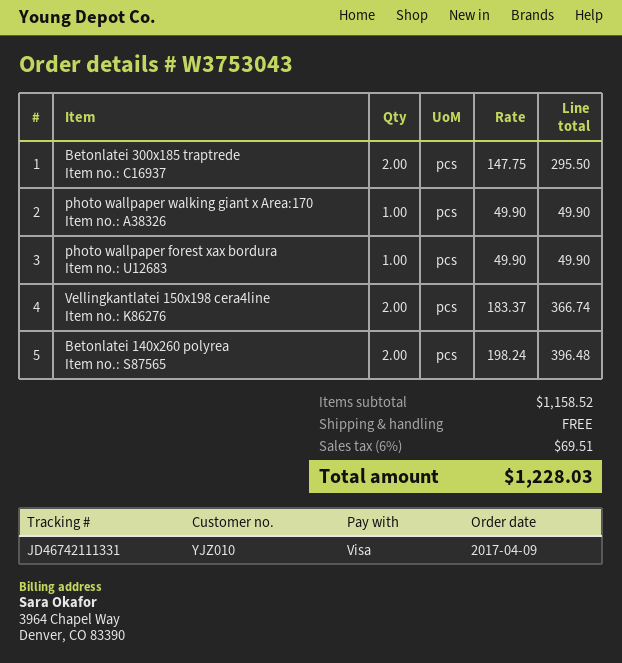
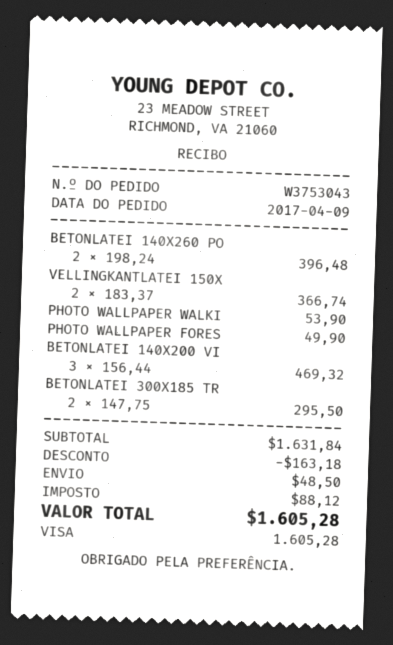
photo wallpaper walking giant x Area:170: 1 x 49.90 = 49.90 -> 1 x 53.90 = 53.90
BETONLATEI 140X200 VI: none -> 3 x 156.44 = 469.32
subtotal: 1158.52 -> 1631.84
discount: none -> 163.18
shipping: 0.00 -> 48.50
tax: 69.51 -> 88.12
total: 1228.03 -> 1605.28

